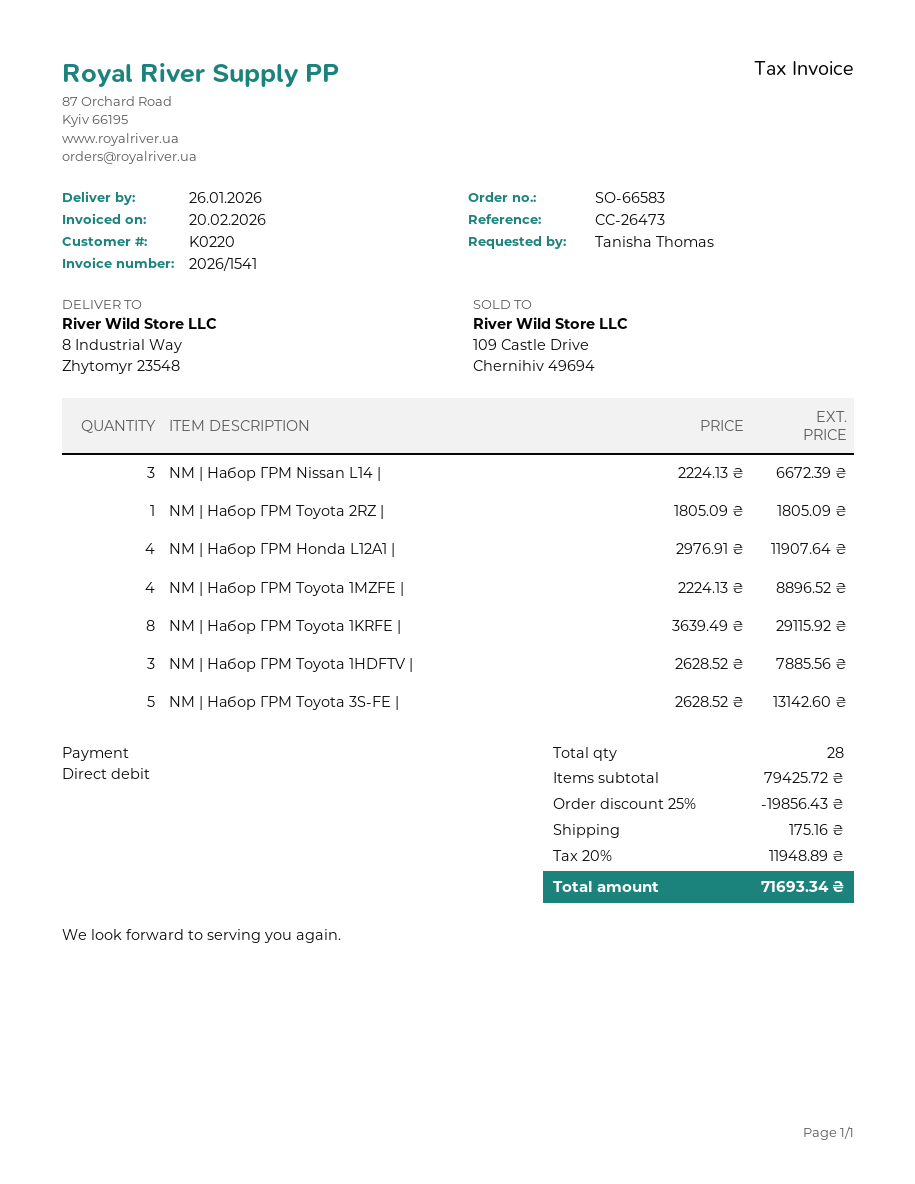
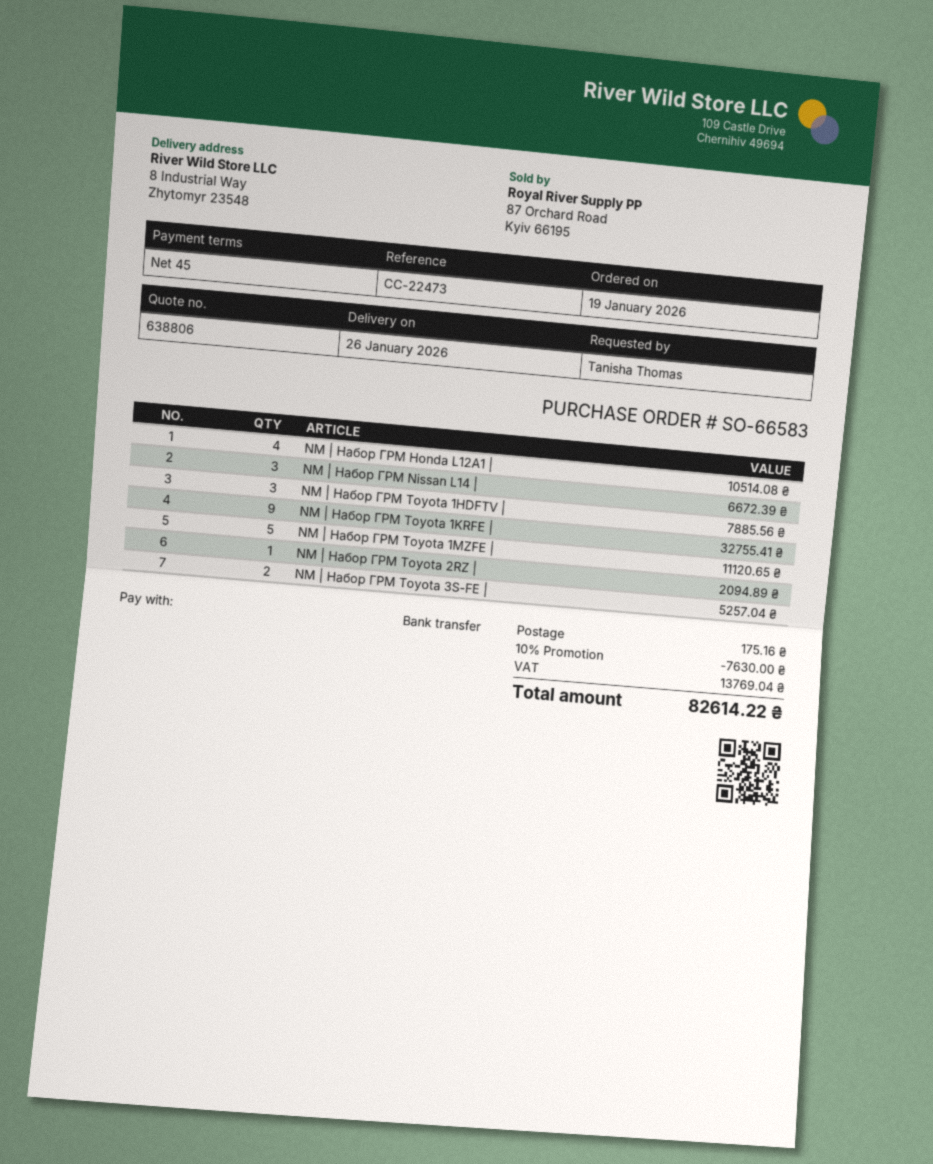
reference: CC-26473 -> CC-22473
payment method: direct debit -> bank transfer
NM | Набор ГРМ Toyota 2RZ |: 1 for 1805.09 -> 1 for 2094.89
NM | Набор ГРМ Honda L12A1 |: 4 for 11907.64 -> 4 for 10514.08
NM | Набор ГРМ Toyota 1MZFE |: 4 for 8896.52 -> 5 for 11120.65
NM | Набор ГРМ Toyota 1KRFE |: 8 for 29115.92 -> 9 for 32755.41
NM | Набор ГРМ Toyota 3S-FE |: 5 for 13142.60 -> 2 for 5257.04
discount: 25% = 19856.43 -> 10% = 7630.00
tax: 11948.89 -> 13769.04
total: 71693.34 -> 82614.22

